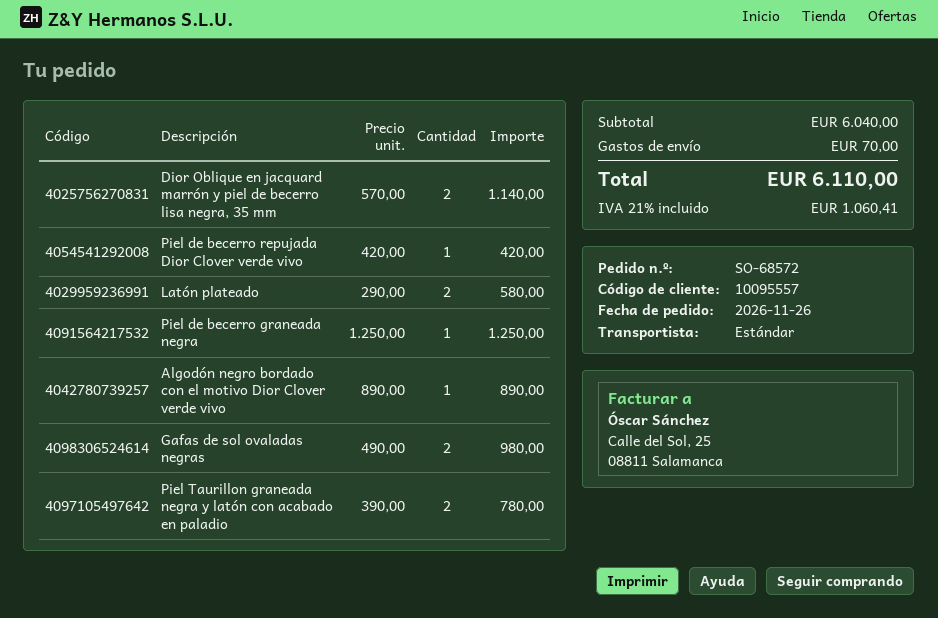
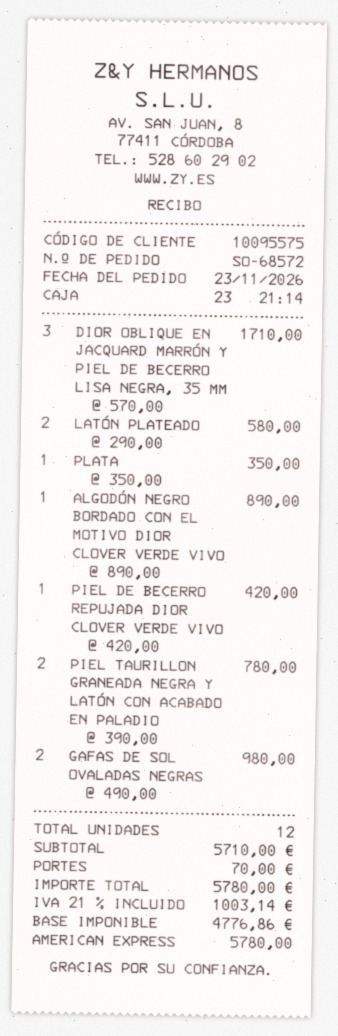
order date: 2026-11-26 -> 2026-11-23
customer number: 10095557 -> 10095575
Dior Oblique en jacquard marrón y piel de becerro lisa negra, 35 mm: 2 x 570.00 = 1140.00 -> 3 x 570.00 = 1710.00
Piel de becerro graneada negra: 1 x 1250.00 = 1250.00 -> none
PLATA: none -> 1 x 350.00 = 350.00
subtotal: 6040.00 -> 5710.00
tax: 21% = 1060.41 -> 21% = 1003.14
total: 6110.00 -> 5780.00

